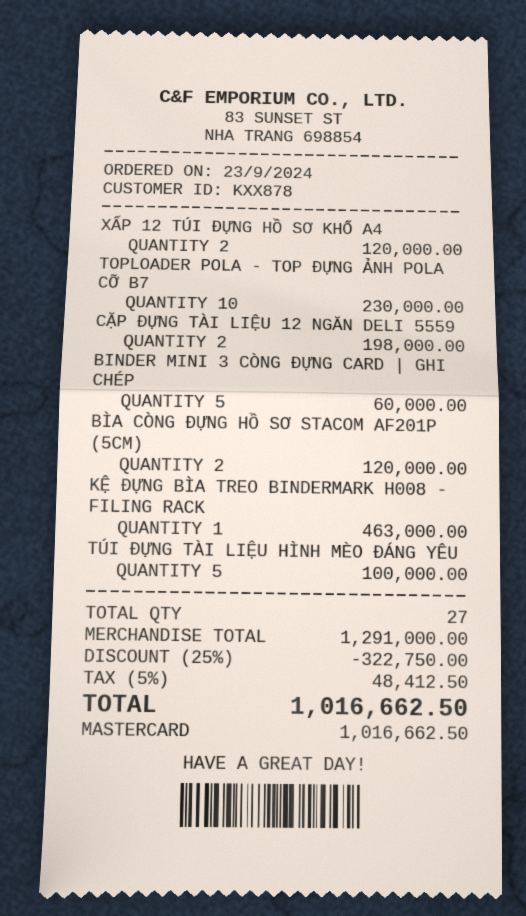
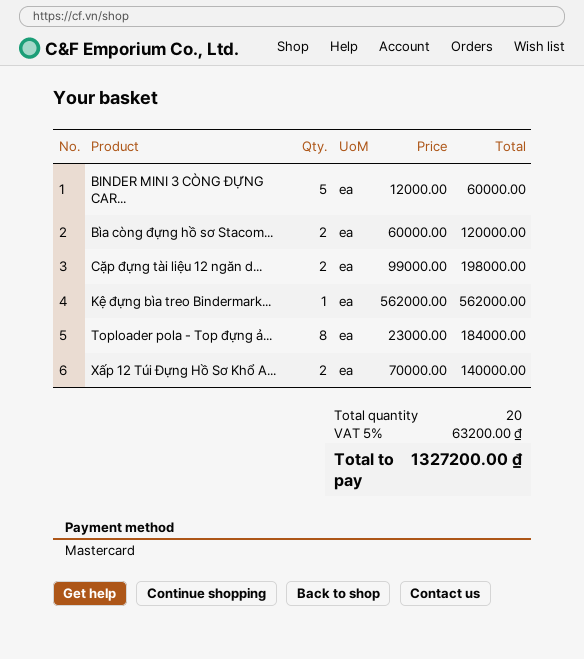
XẤP 12 TÚI ĐỰNG HỒ SƠ KHỔ A4: 2 for 120000.00 -> 2 for 140000.00
TOPLOADER POLA - TOP ĐỰNG ẢNH POLA CỠ B7: 10 for 230000.00 -> 8 for 184000.00
KỆ ĐỰNG BÌA TREO BINDERMARK H008 - FILING RACK: 1 for 463000.00 -> 1 for 562000.00
TÚI ĐỰNG TÀI LIỆU HÌNH MÈO ĐÁNG YÊU: 5 for 100000.00 -> none
total quantity: 27 -> 20
discount: 25% = 322750.00 -> none
tax: 5% = 48412.50 -> 5% = 63200.00
total: 1016662.50 -> 1327200.00

